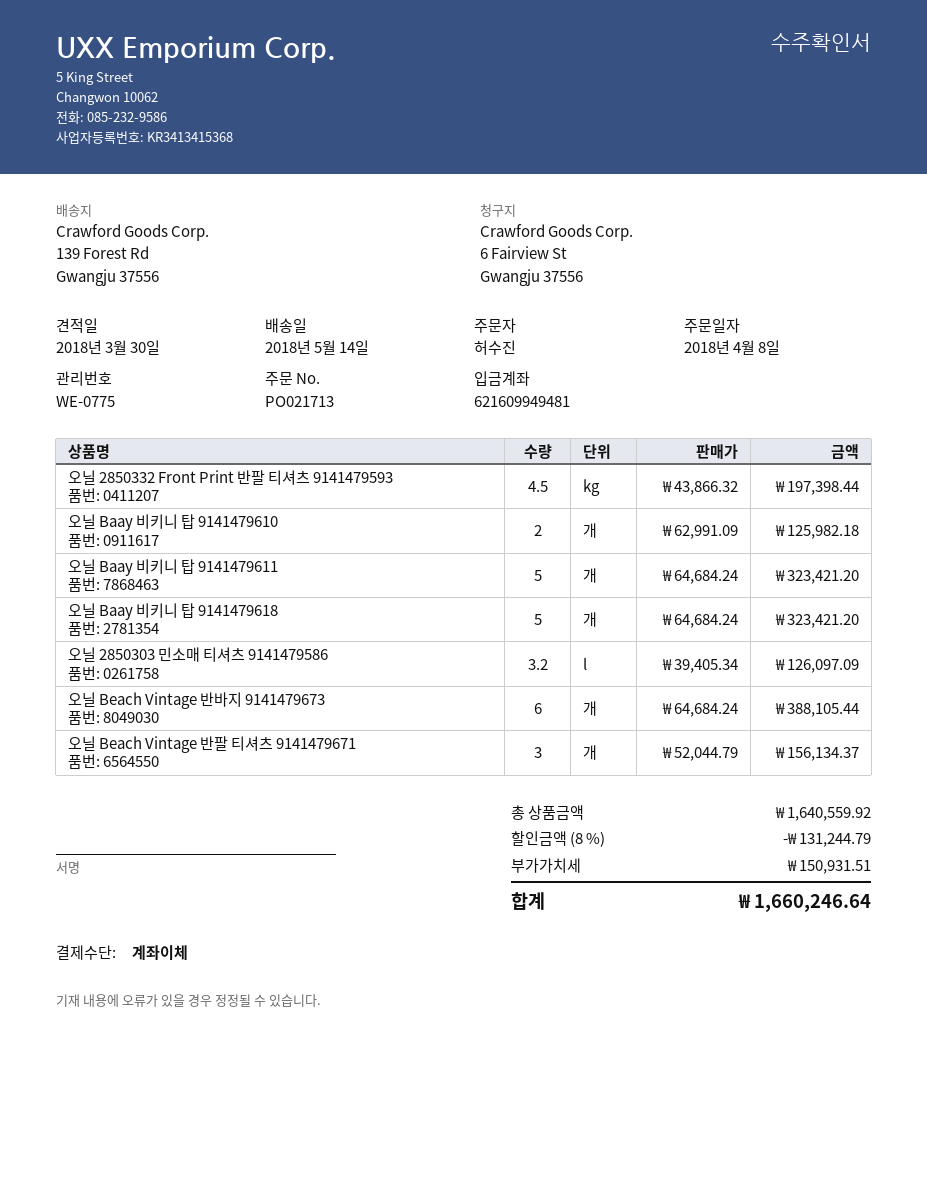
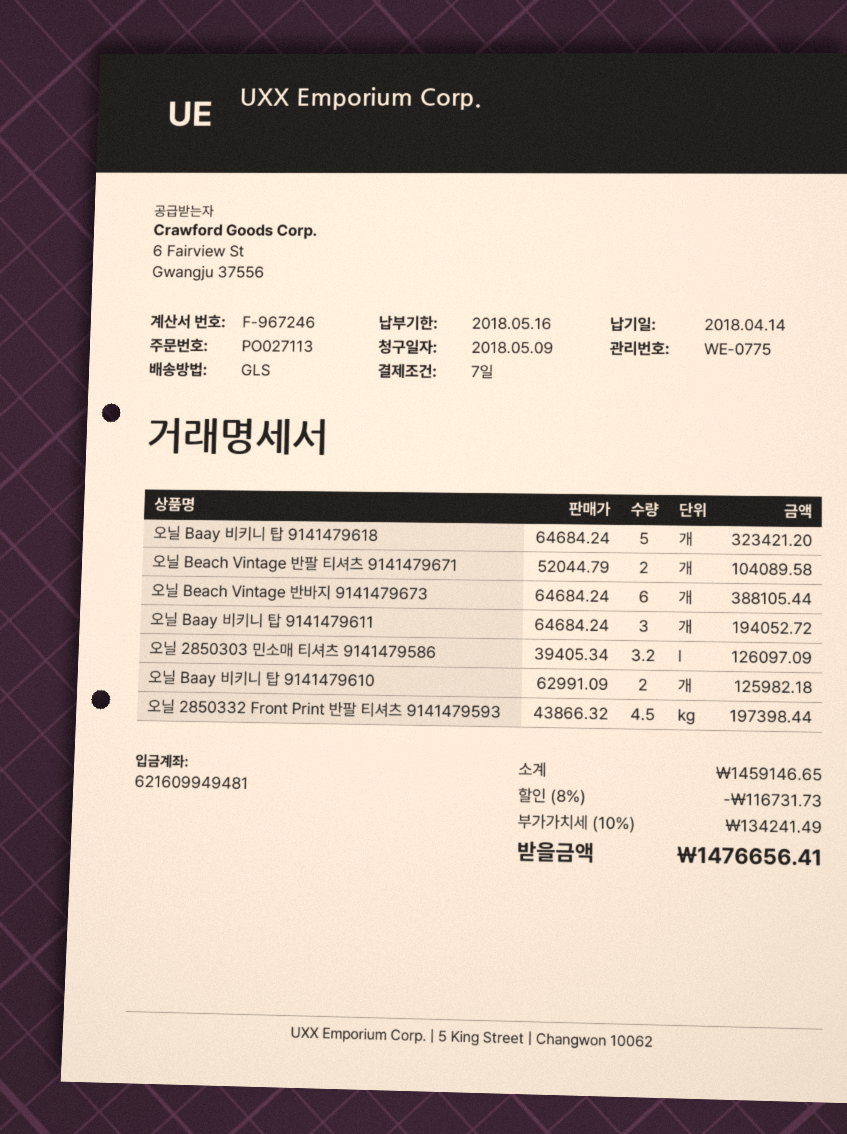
order number: PO021713 -> PO027113
delivery date: 2018-05-14 -> 2018-04-14
오닐 Baay 비키니 탑 9141479611: 5 x 64684.24 = 323421.20 -> 3 x 64684.24 = 194052.72
오닐 Beach Vintage 반팔 티셔츠 9141479671: 3 x 52044.79 = 156134.37 -> 2 x 52044.79 = 104089.58
subtotal: 1640559.92 -> 1459146.65
discount: 8% = 131244.79 -> 8% = 116731.73
tax: 150931.51 -> 134241.49
total: 1660246.64 -> 1476656.41

